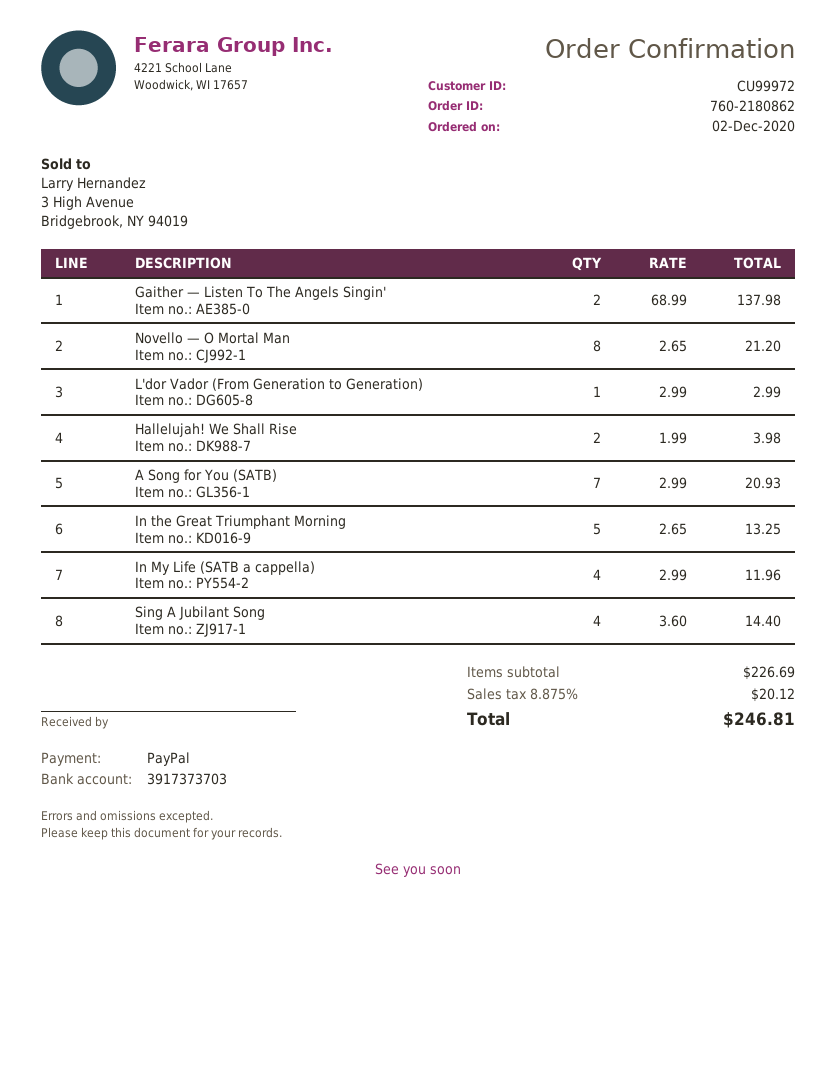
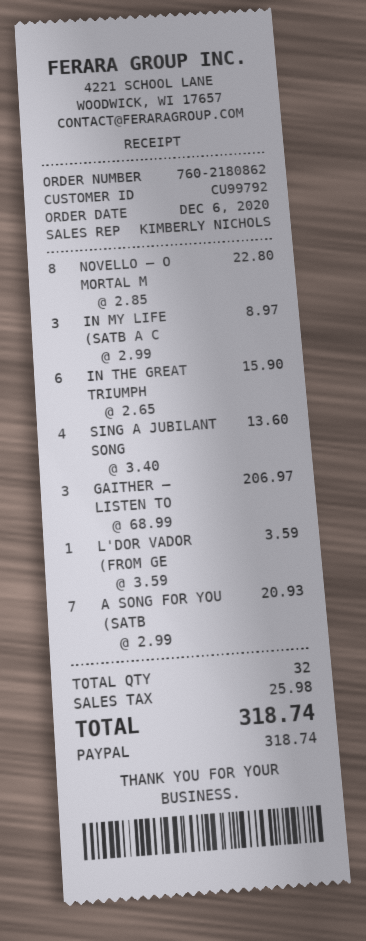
order date: 2020-12-02 -> 2020-12-06
customer number: CU99972 -> CU99792
Gaither — Listen To The Angels Singin': 2 x 68.99 = 137.98 -> 3 x 68.99 = 206.97
Novello — O Mortal Man: 8 x 2.65 = 21.20 -> 8 x 2.85 = 22.80
L'dor Vador (From Generation to Generation): 1 x 2.99 = 2.99 -> 1 x 3.59 = 3.59
Hallelujah! We Shall Rise: 2 x 1.99 = 3.98 -> none
In the Great Triumphant Morning: 5 x 2.65 = 13.25 -> 6 x 2.65 = 15.90
In My Life (SATB a cappella): 4 x 2.99 = 11.96 -> 3 x 2.99 = 8.97
Sing A Jubilant Song: 4 x 3.60 = 14.40 -> 4 x 3.40 = 13.60
tax: 20.12 -> 25.98
total: 246.81 -> 318.74

